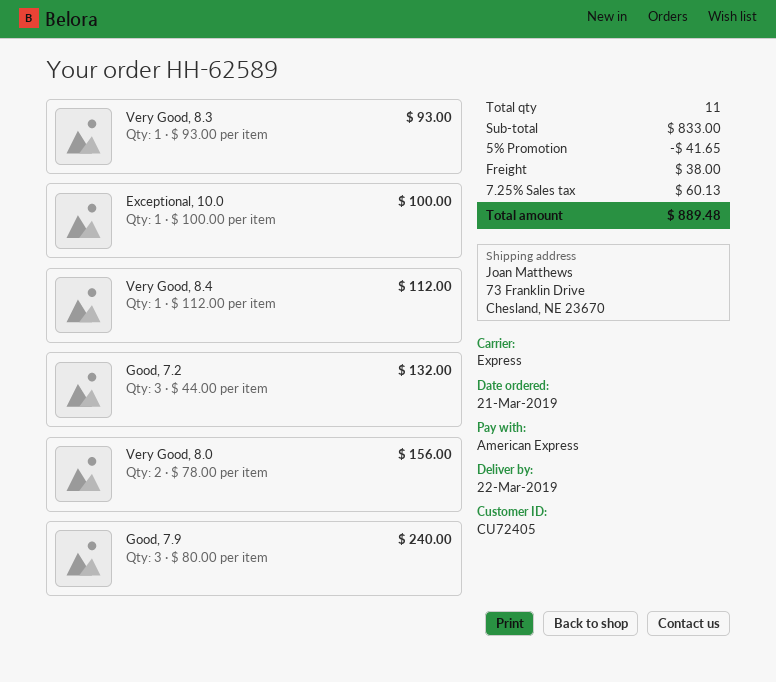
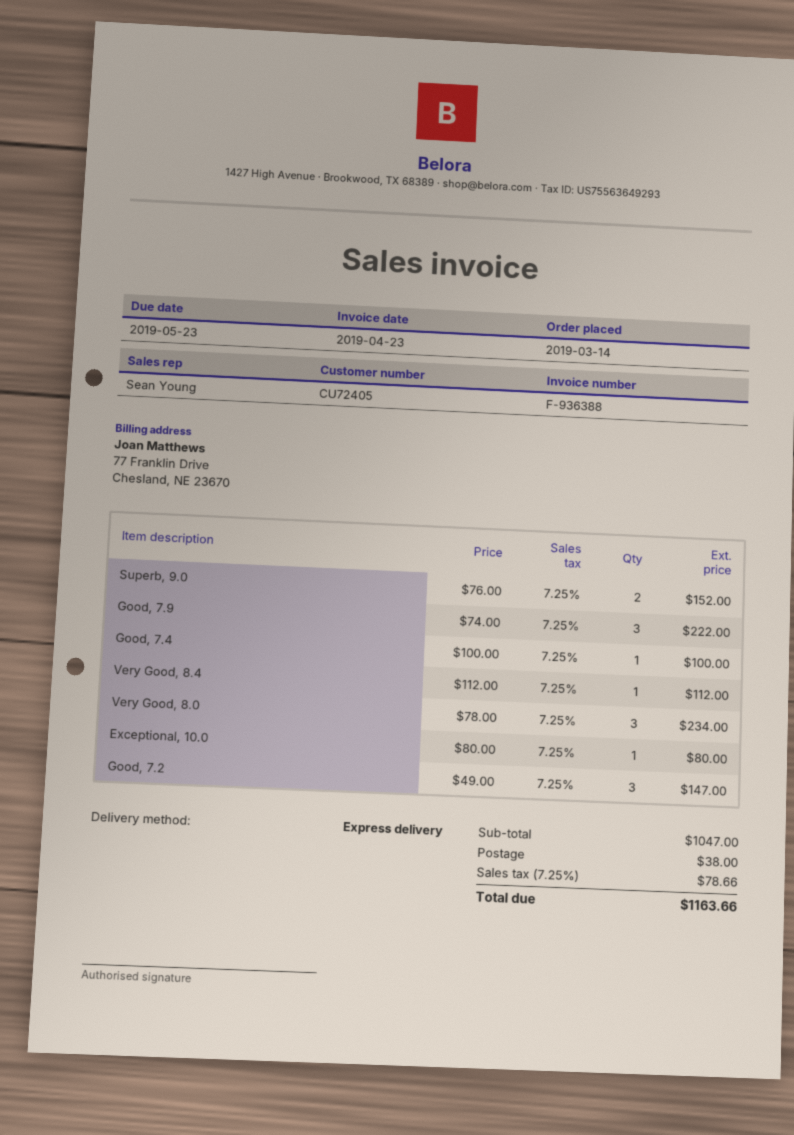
order date: 2019-03-21 -> 2019-03-14
Very Good, 8.3: 1 x 93.00 = 93.00 -> none
Exceptional, 10.0: 1 x 100.00 = 100.00 -> 1 x 80.00 = 80.00
Good, 7.2: 3 x 44.00 = 132.00 -> 3 x 49.00 = 147.00
Very Good, 8.0: 2 x 78.00 = 156.00 -> 3 x 78.00 = 234.00
Good, 7.9: 3 x 80.00 = 240.00 -> 3 x 74.00 = 222.00
Superb, 9.0: none -> 2 x 76.00 = 152.00
Good, 7.4: none -> 1 x 100.00 = 100.00
subtotal: 833.00 -> 1047.00
discount: 5% = 41.65 -> none
tax: 7.25% = 60.13 -> 7.25% = 78.66
total: 889.48 -> 1163.66

